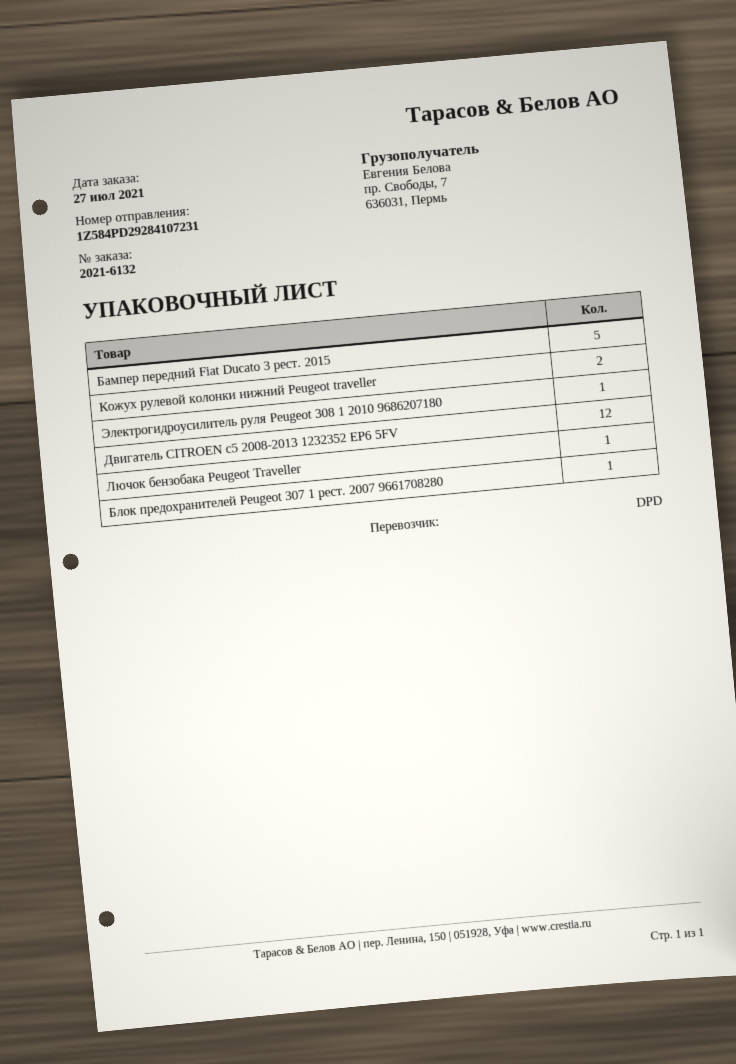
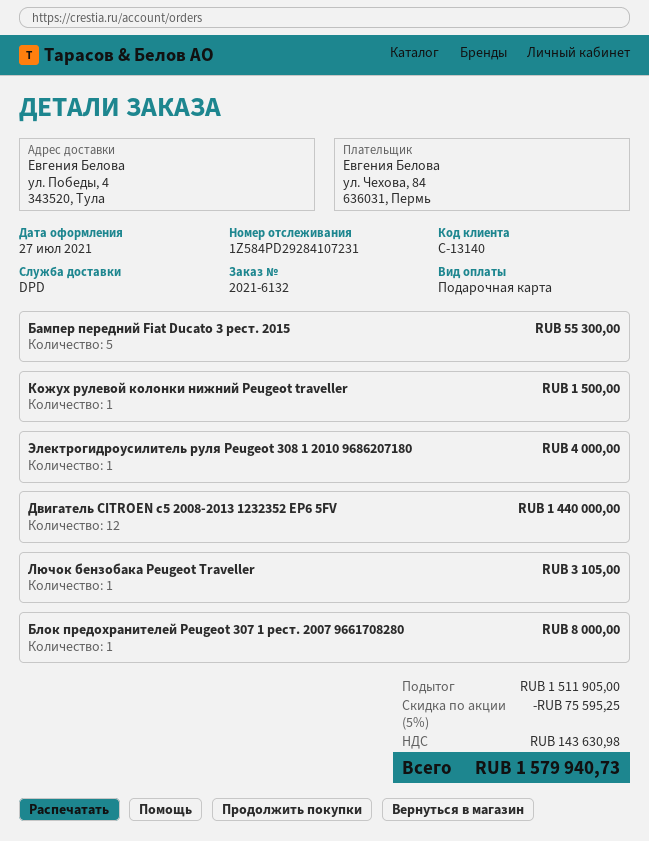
ship to: пр. Свободы, 7, 636031, Пермь -> ул. Победы, 4, 343520, Тула
Кожух рулевой колонки нижний Peugeot traveller: 2 -> 1

